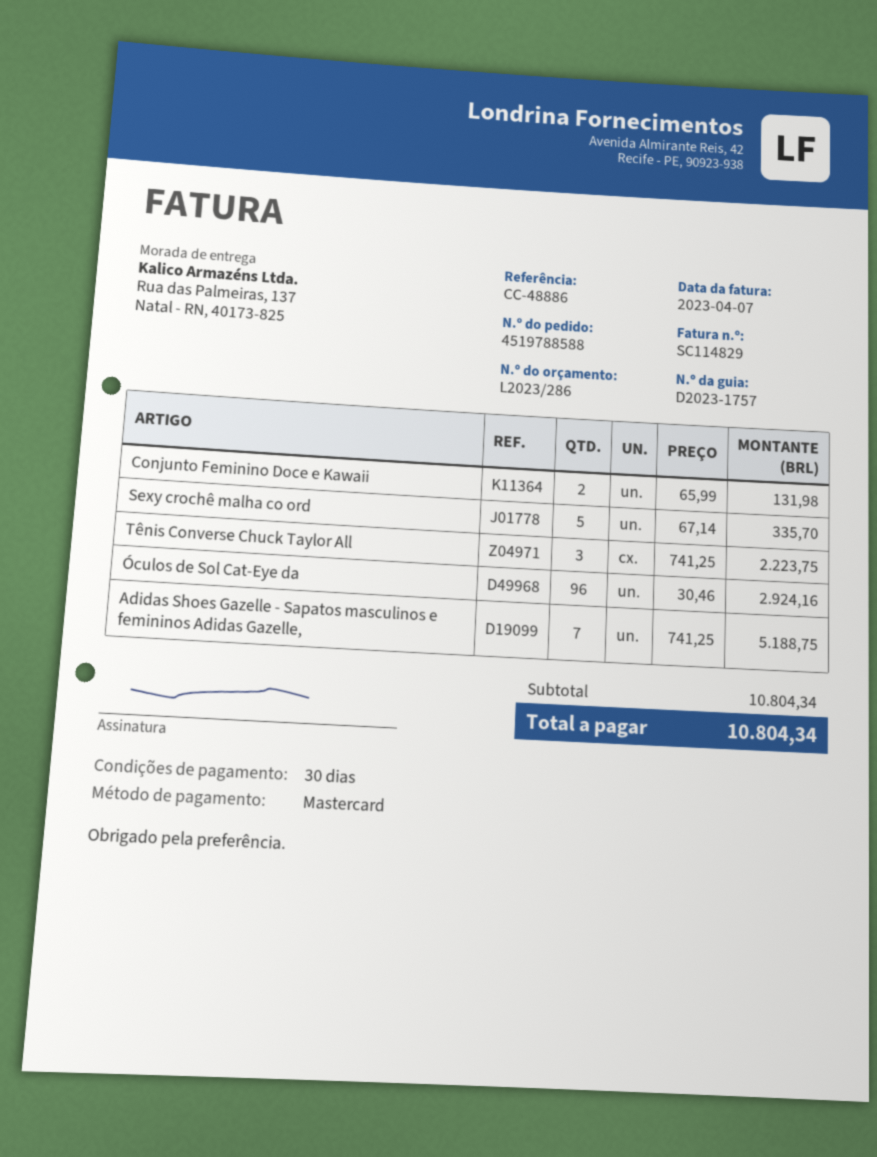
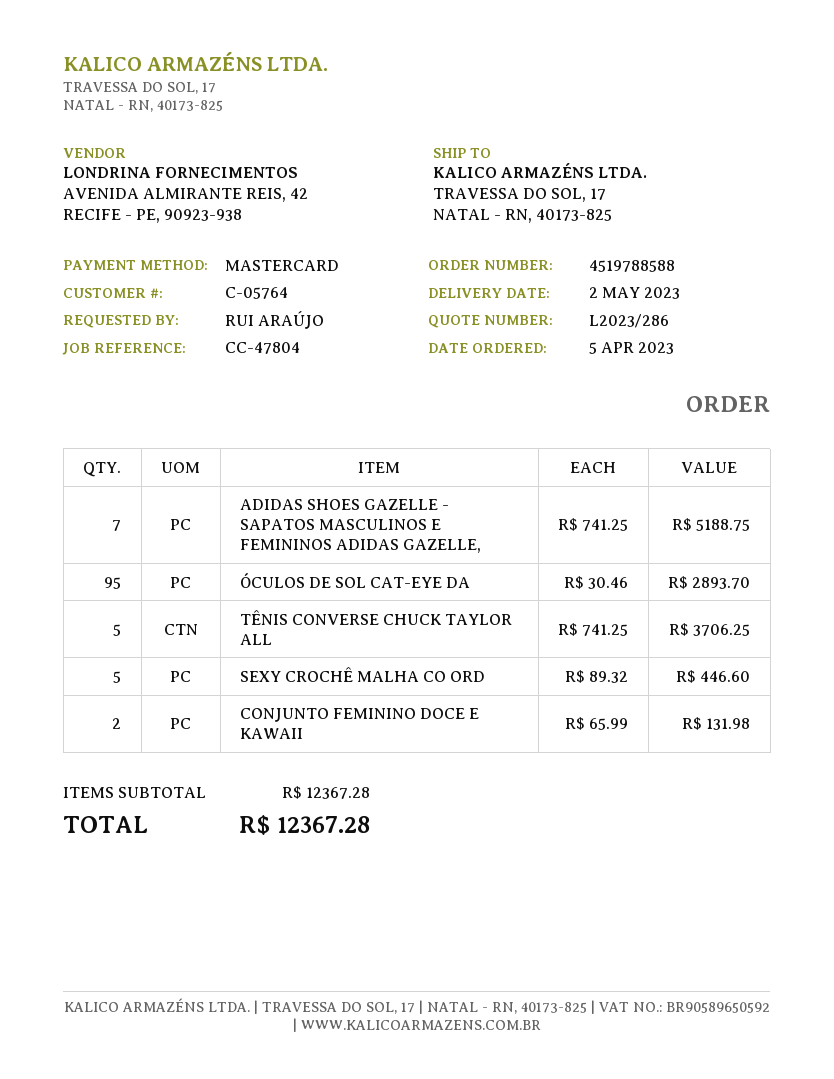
reference: CC-48886 -> CC-47804
ship to: Rua das Palmeiras, 137, Natal - RN, 40173-825 -> TRAVESSA DO SOL, 17, NATAL - RN, 40173-825
Sexy crochê malha co ord: 5 x 67.14 = 335.70 -> 5 x 89.32 = 446.60
Tênis Converse Chuck Taylor All: 3 x 741.25 = 2223.75 -> 5 x 741.25 = 3706.25
Óculos de Sol Cat-Eye da: 96 x 30.46 = 2924.16 -> 95 x 30.46 = 2893.70
subtotal: 10804.34 -> 12367.28
total: 10804.34 -> 12367.28

